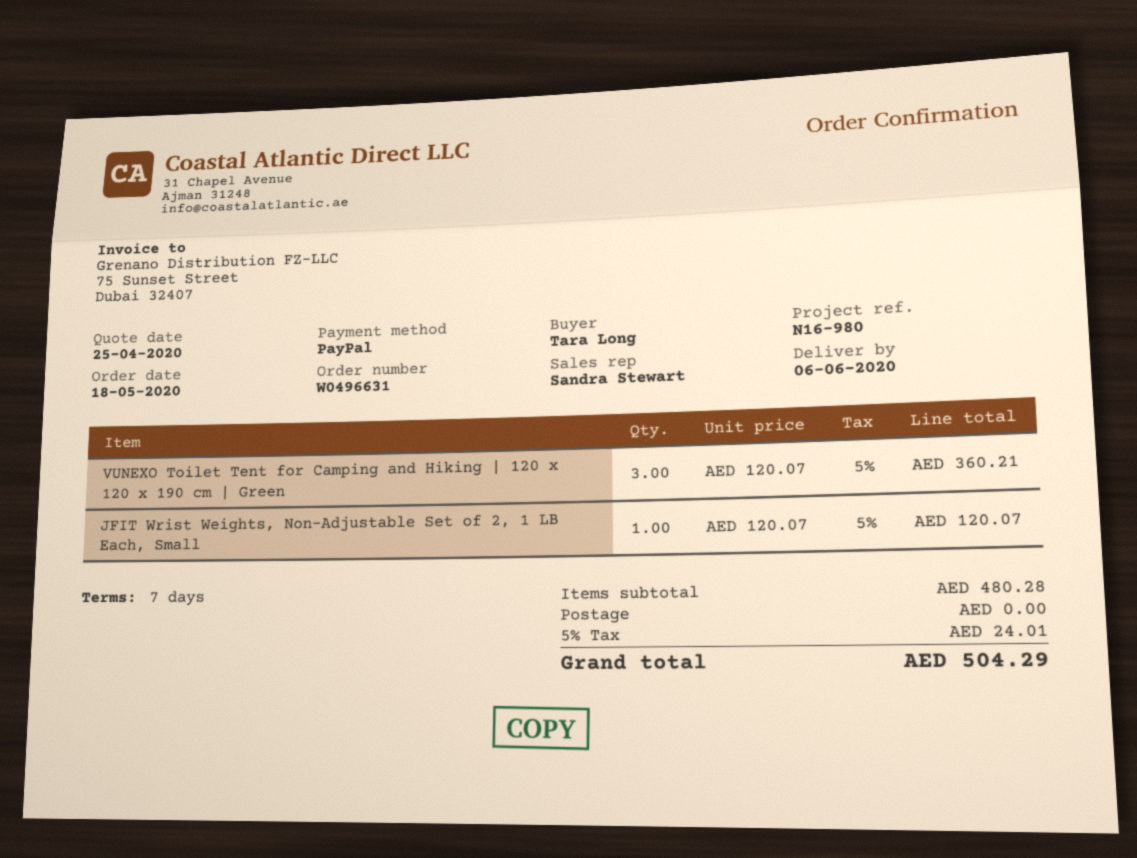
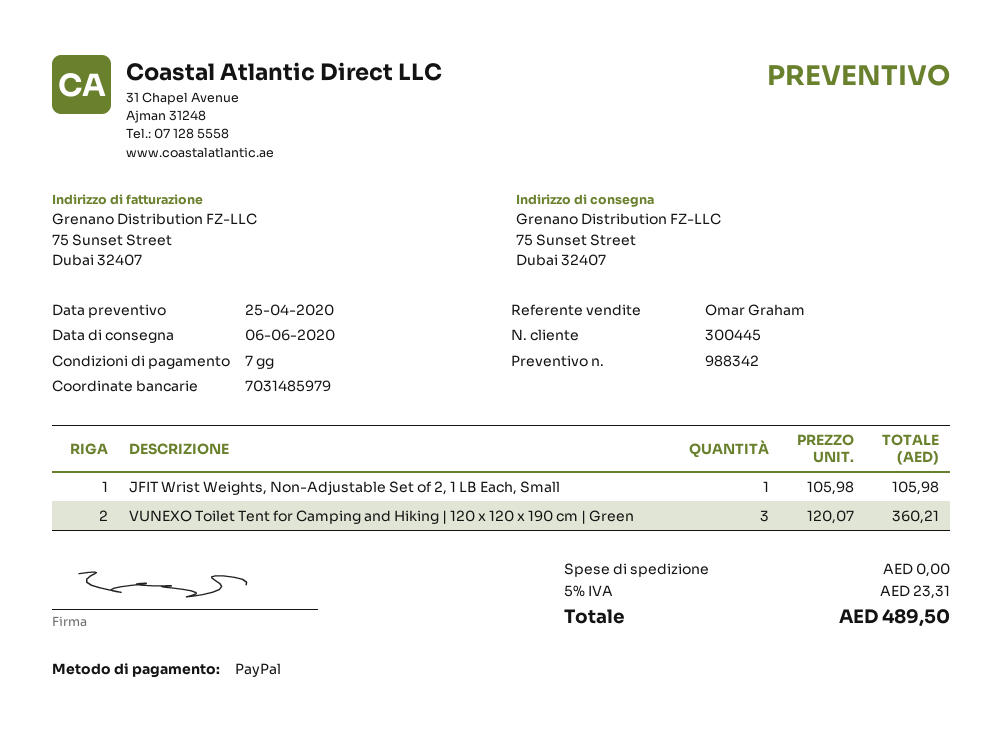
sales rep: Sandra Stewart -> Omar Graham
JFIT Wrist Weights, Non-Adjustable Set of 2, 1 LB Each, Small: 1 x 120.07 = 120.07 -> 1 x 105.98 = 105.98
tax: 5% = 24.01 -> 5% = 23.31
total: 504.29 -> 489.50

